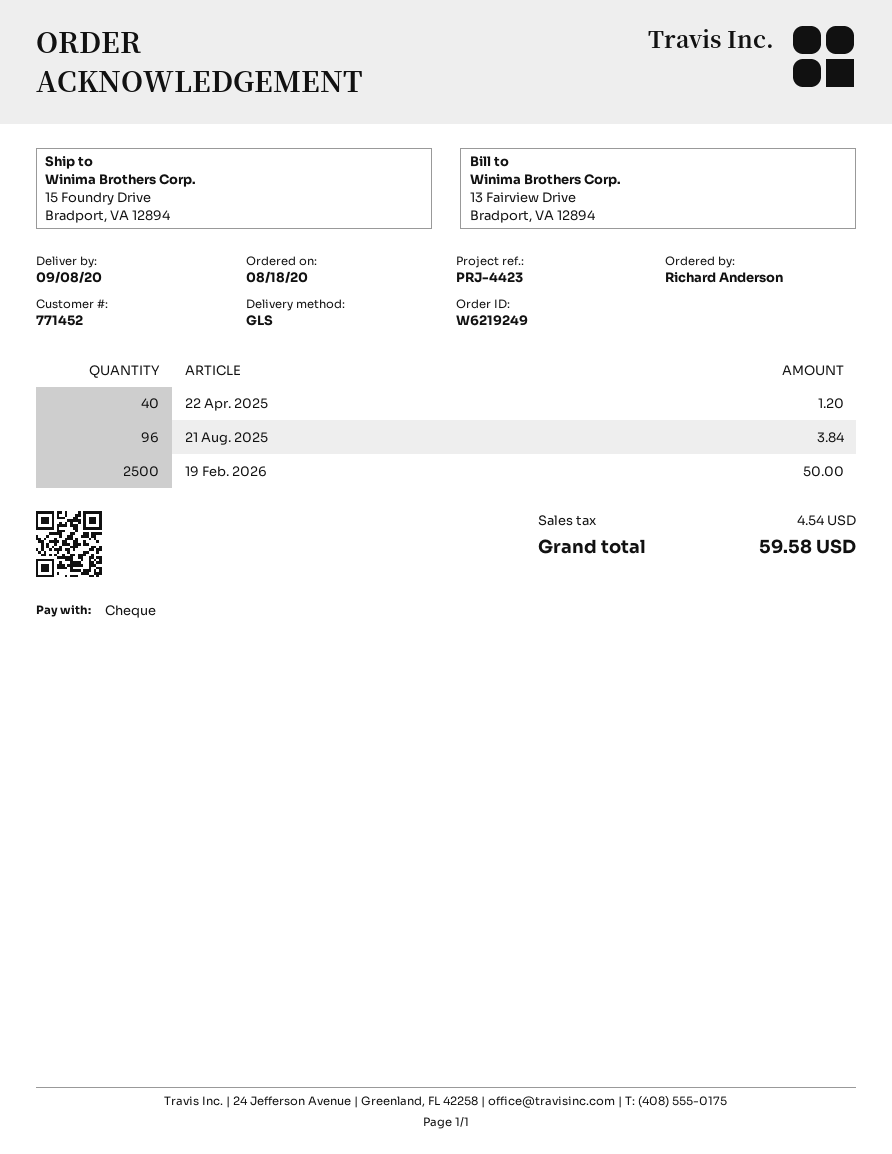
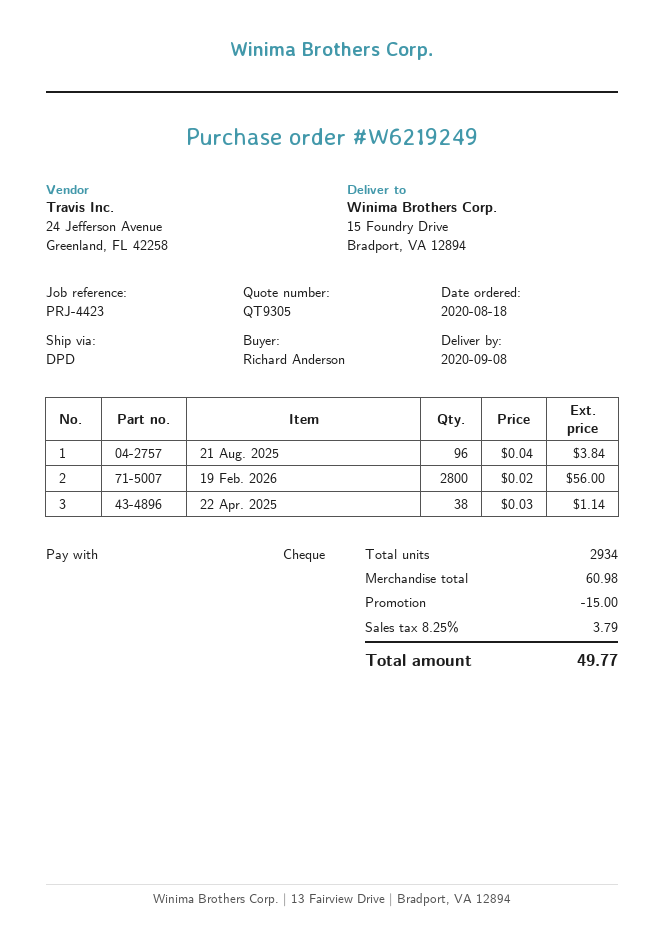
shipping method: GLS -> DPD
22 Apr. 2025: 40 for 1.20 -> 38 for 1.14
19 Feb. 2026: 2500 for 50.00 -> 2800 for 56.00
discount: none -> 15.00
tax: 4.54 -> 3.79
total: 59.58 -> 49.77

